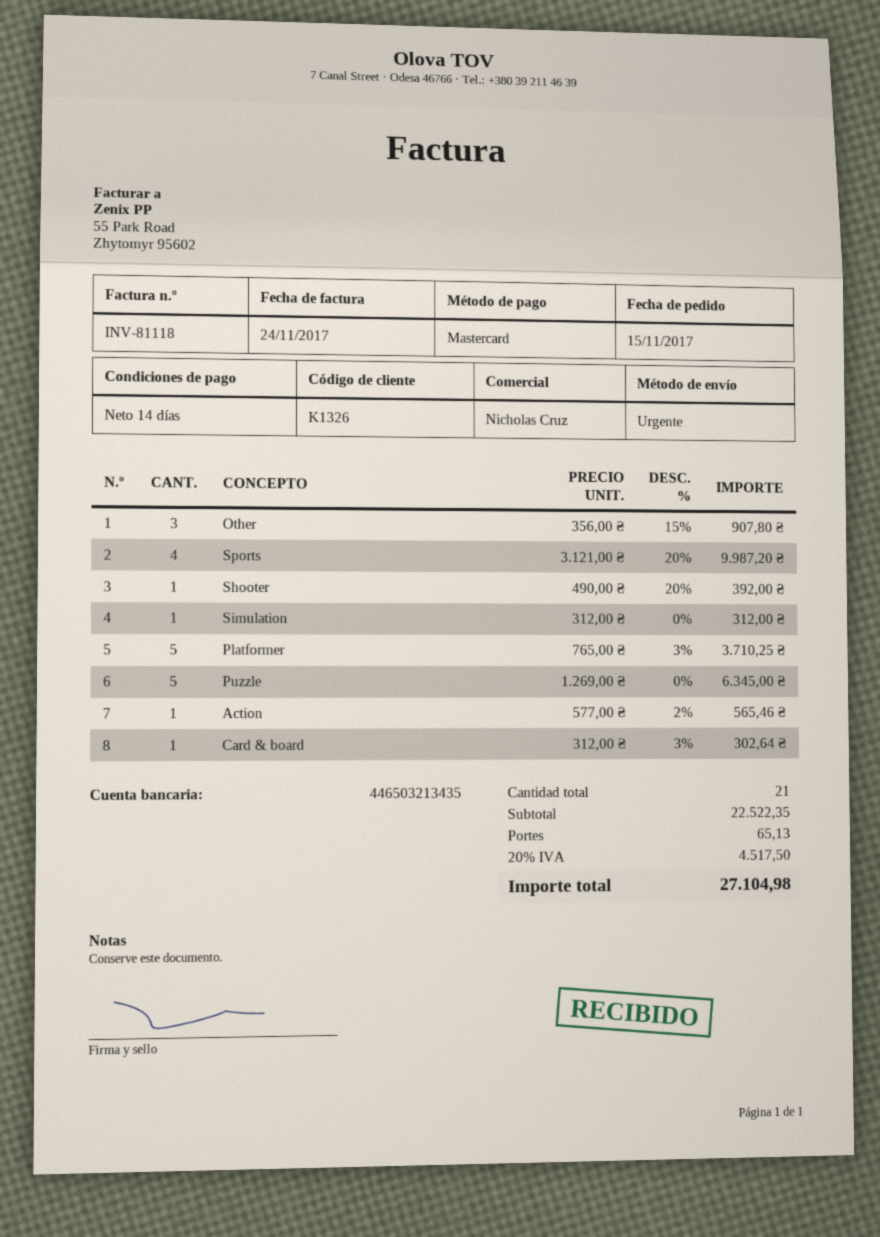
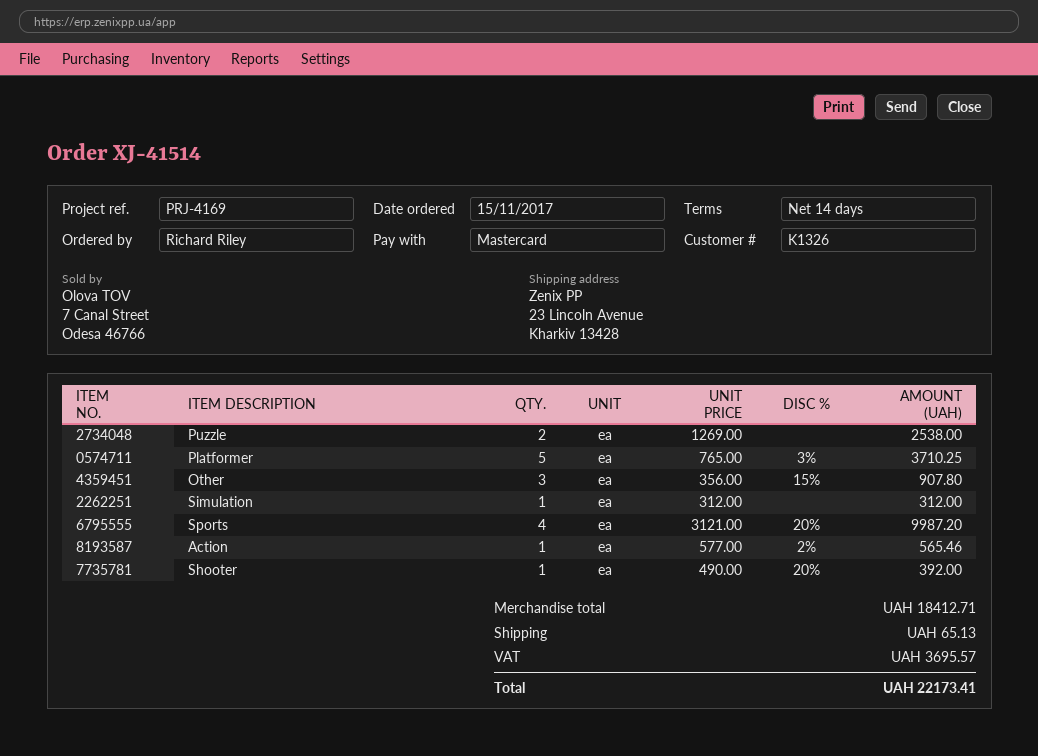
Puzzle: 5 x 1269.00 = 6345.00 -> 2 x 1269.00 = 2538.00
Card & board: 1 x 312.00 - 3% = 302.64 -> none
subtotal: 22522.35 -> 18412.71
tax: 4517.50 -> 3695.57
total: 27104.98 -> 22173.41

